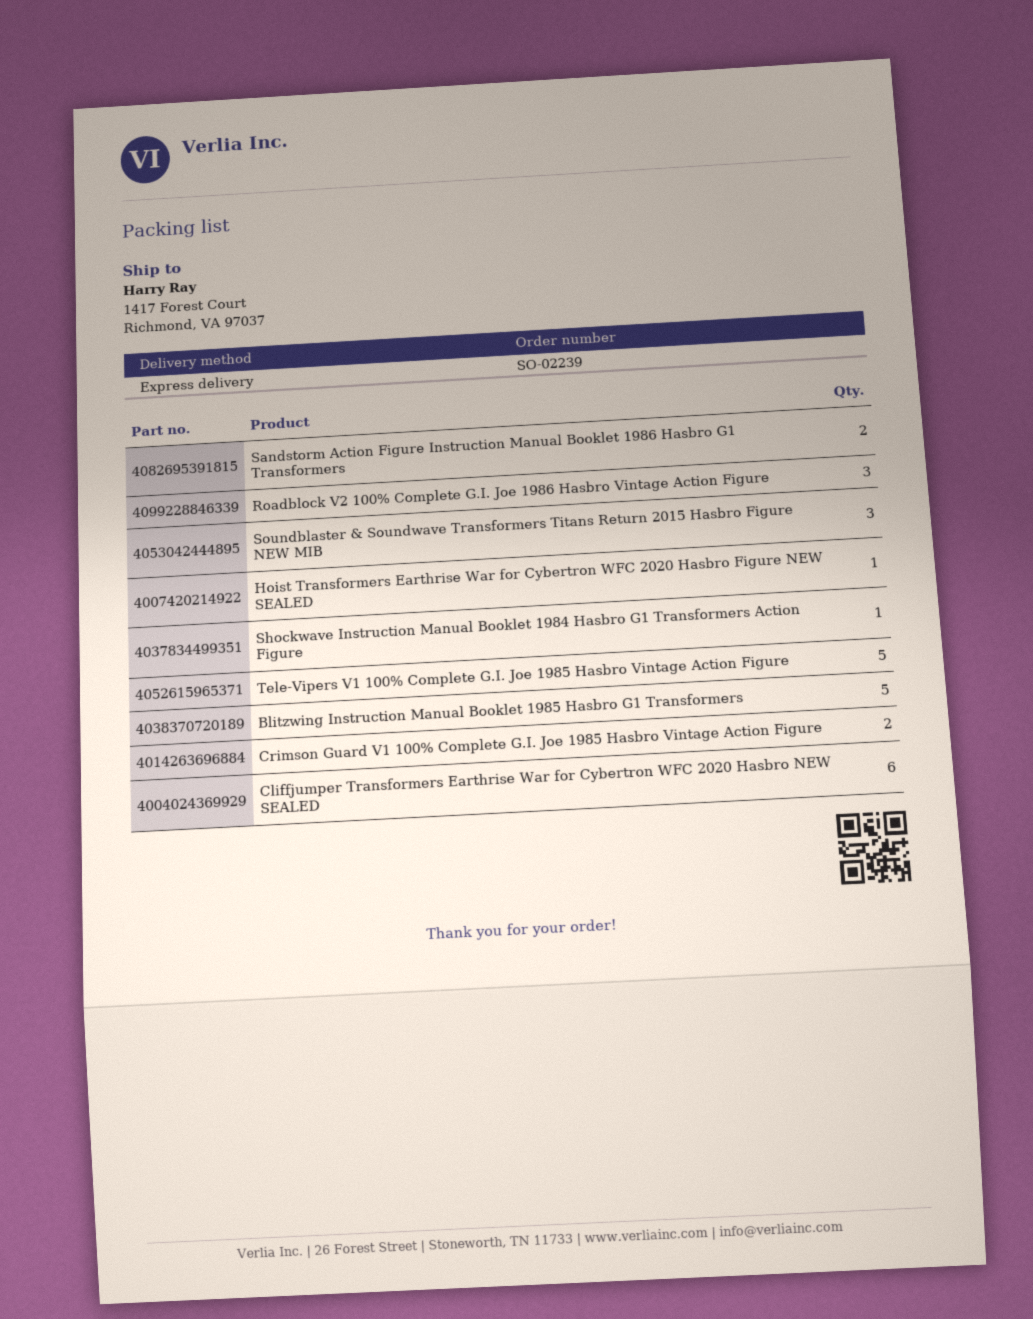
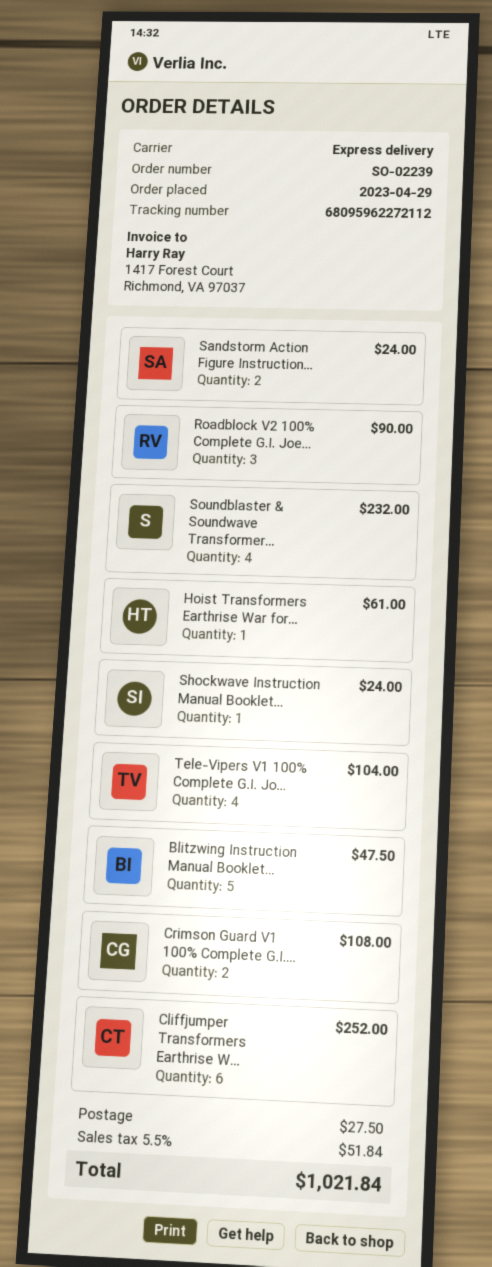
Soundblaster & Soundwave Transformers Titans Return 2015 Hasbro Figure NEW MIB: 3 -> 4
Tele-Vipers V1 100% Complete G.I. Joe 1985 Hasbro Vintage Action Figure: 5 -> 4

